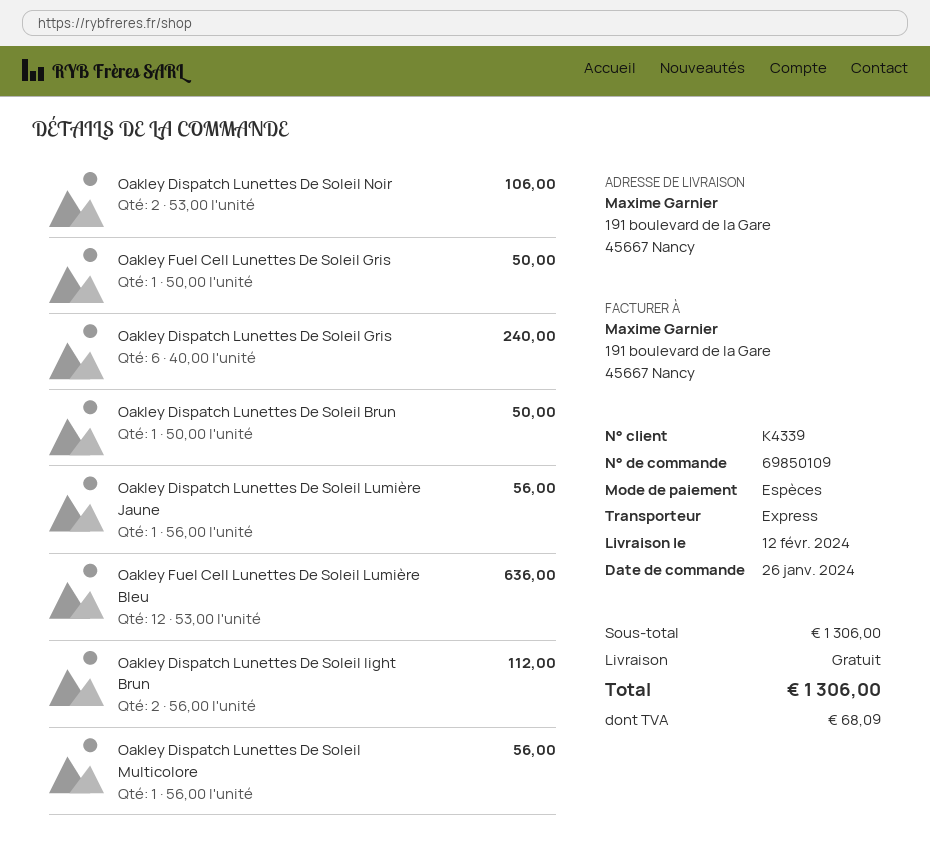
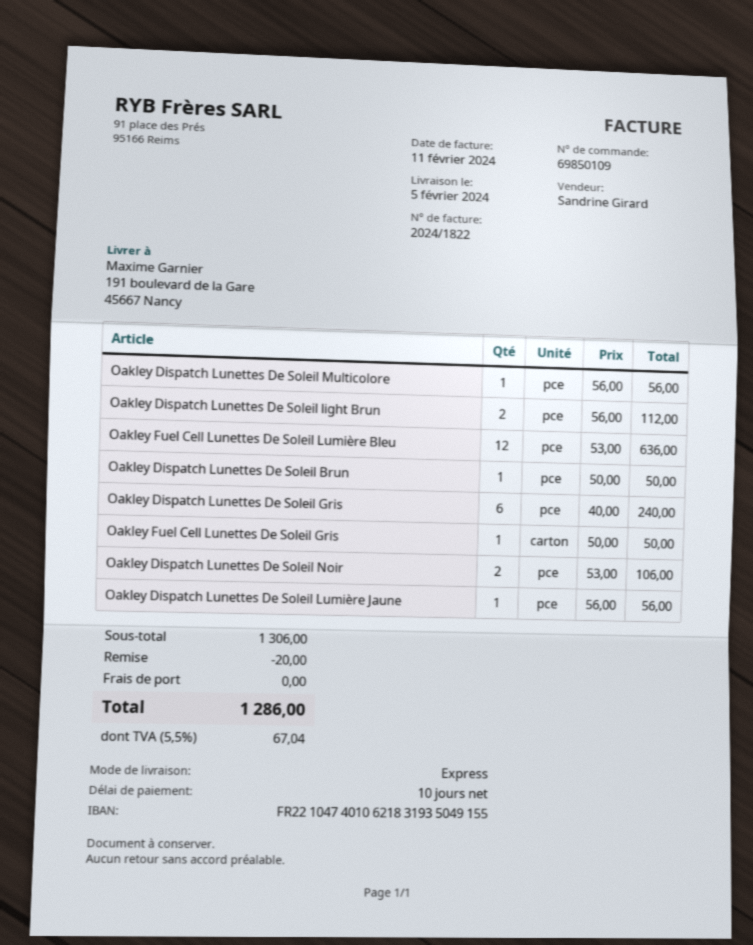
delivery date: 2024-02-12 -> 2024-02-05
discount: none -> 20.00
tax: 68.09 -> 67.04
total: 1306.00 -> 1286.00

